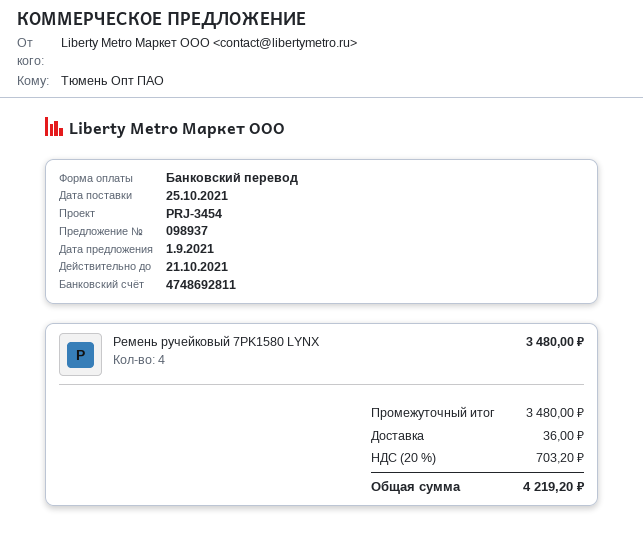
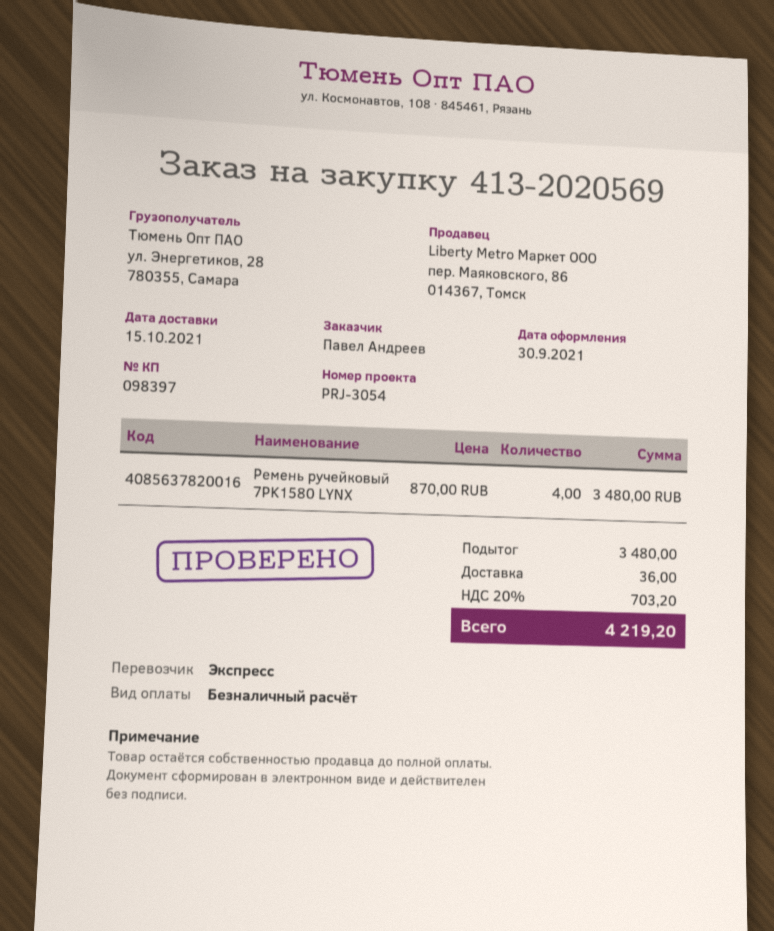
quote number: 098937 -> 098397
delivery date: 2021-10-25 -> 2021-10-15
reference: PRJ-3454 -> PRJ-3054

